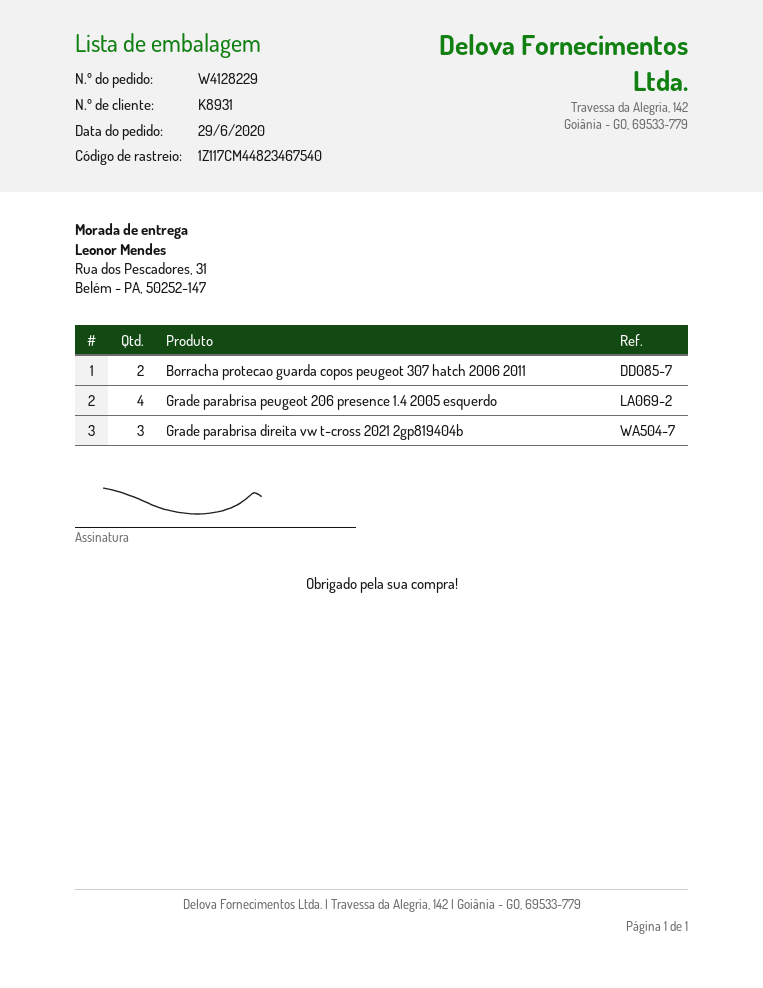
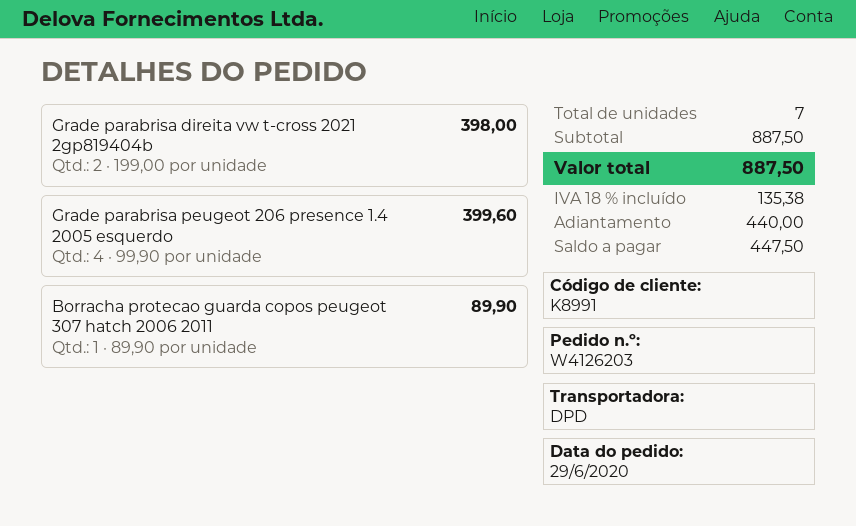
order number: W4128229 -> W4126203
customer number: K8931 -> K8991
Borracha protecao guarda copos peugeot 307 hatch 2006 2011: 2 -> 1
Grade parabrisa direita vw t-cross 2021 2gp819404b: 3 -> 2

